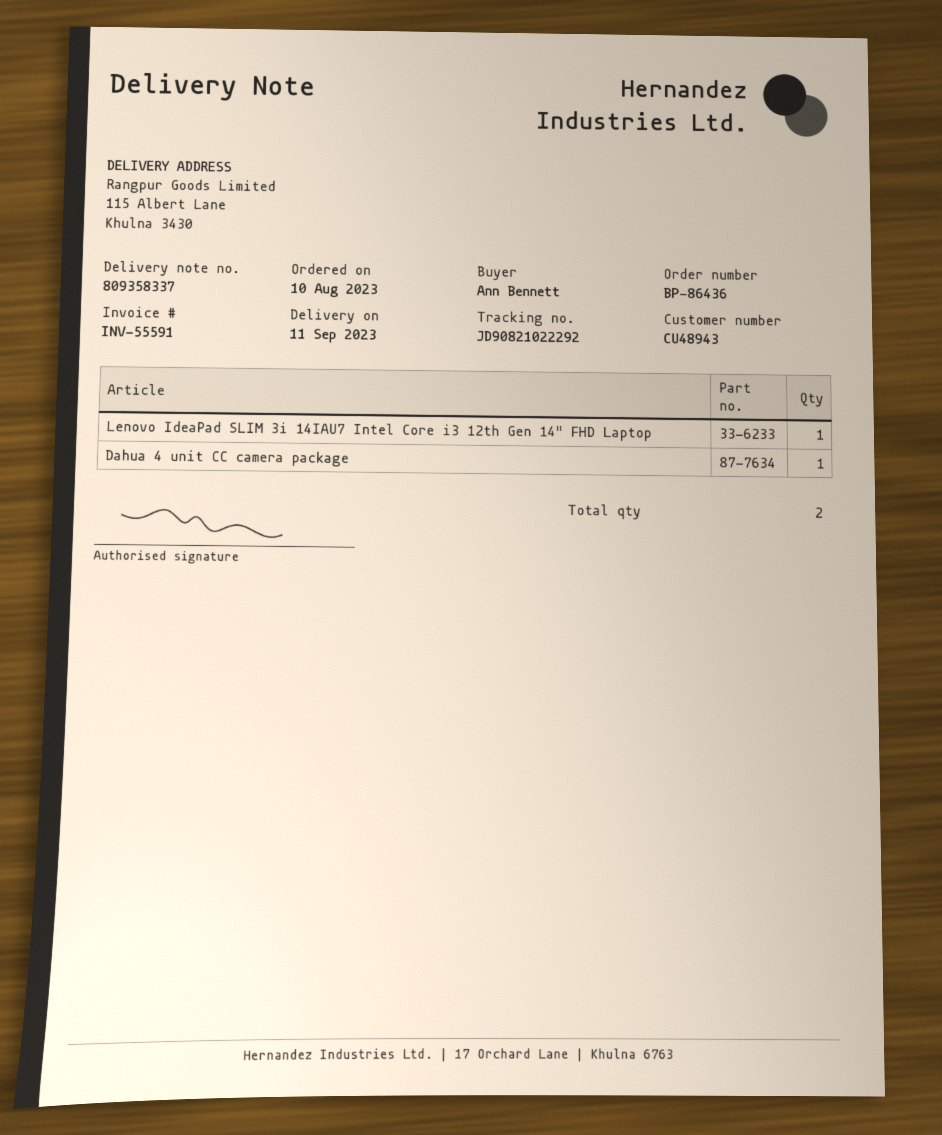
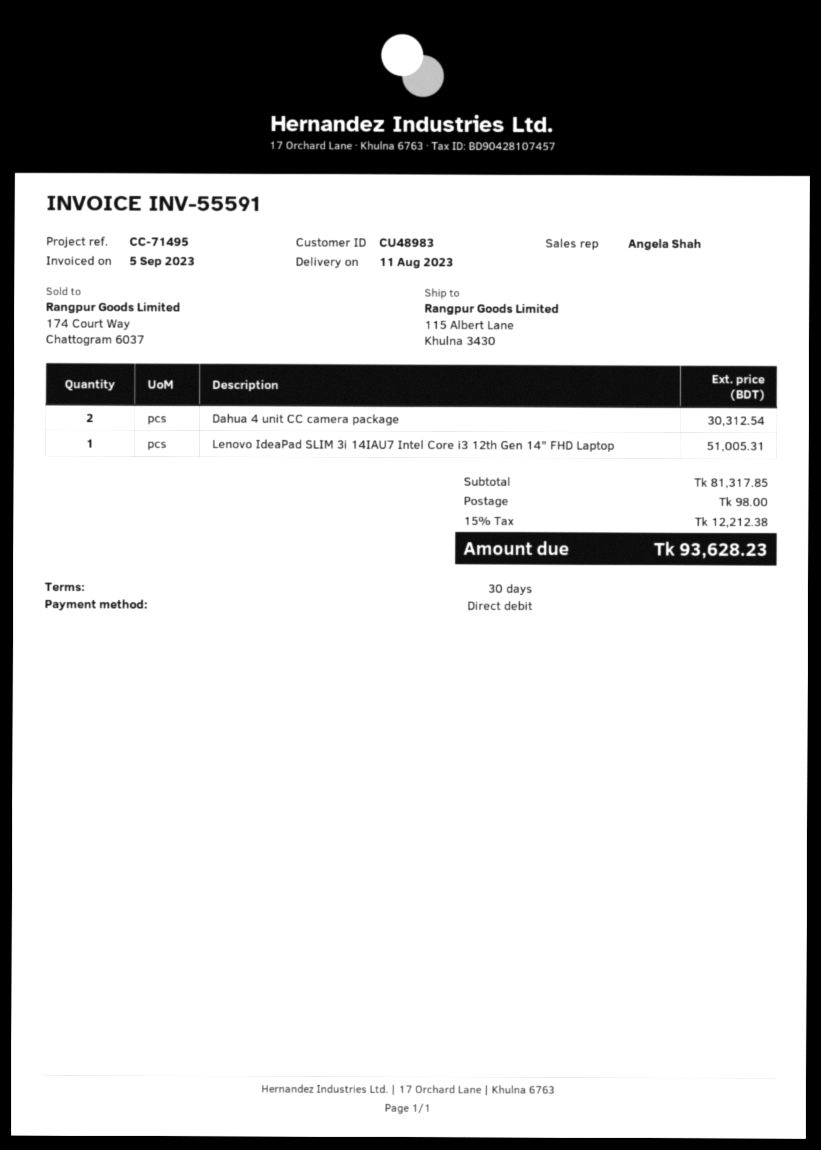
delivery date: 2023-09-11 -> 2023-08-11
customer number: CU48943 -> CU48983
Dahua 4 unit CC camera package: 1 -> 2

